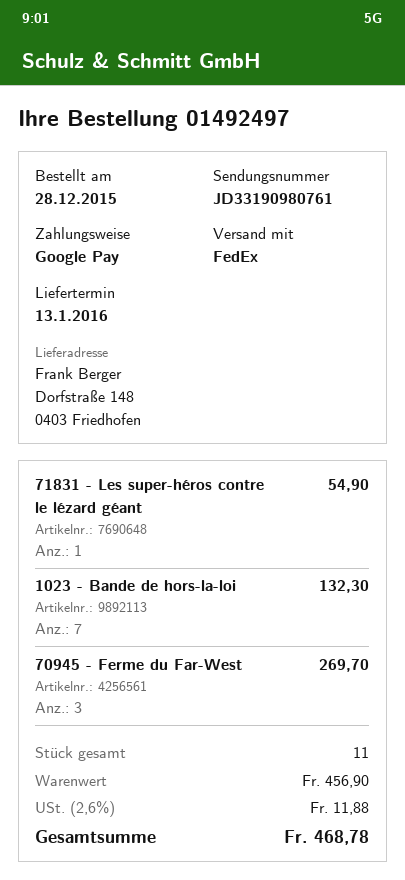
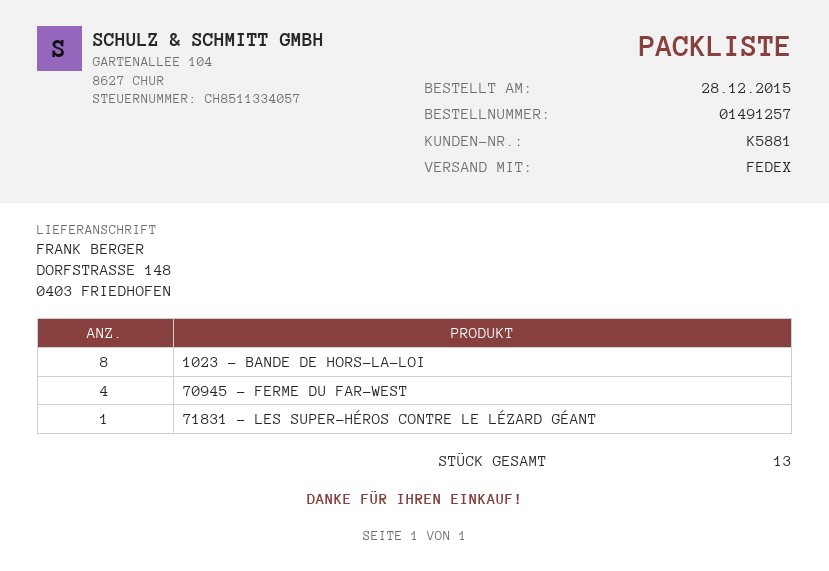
order number: 01492497 -> 01491257
1023 - Bande de hors-la-loi: 7 -> 8
70945 - Ferme du Far-West: 3 -> 4
total quantity: 11 -> 13

